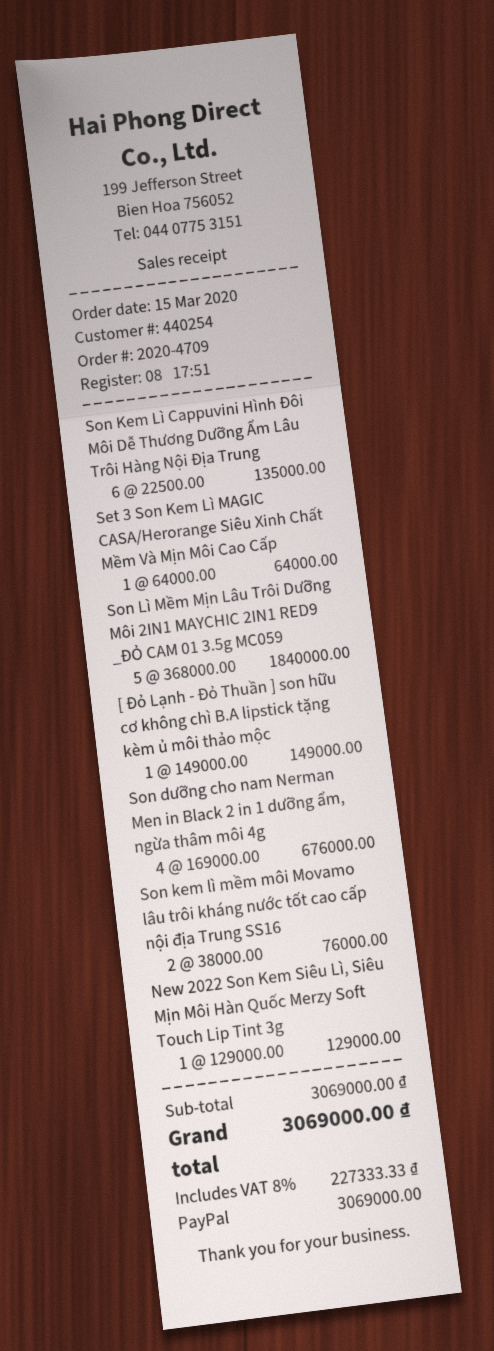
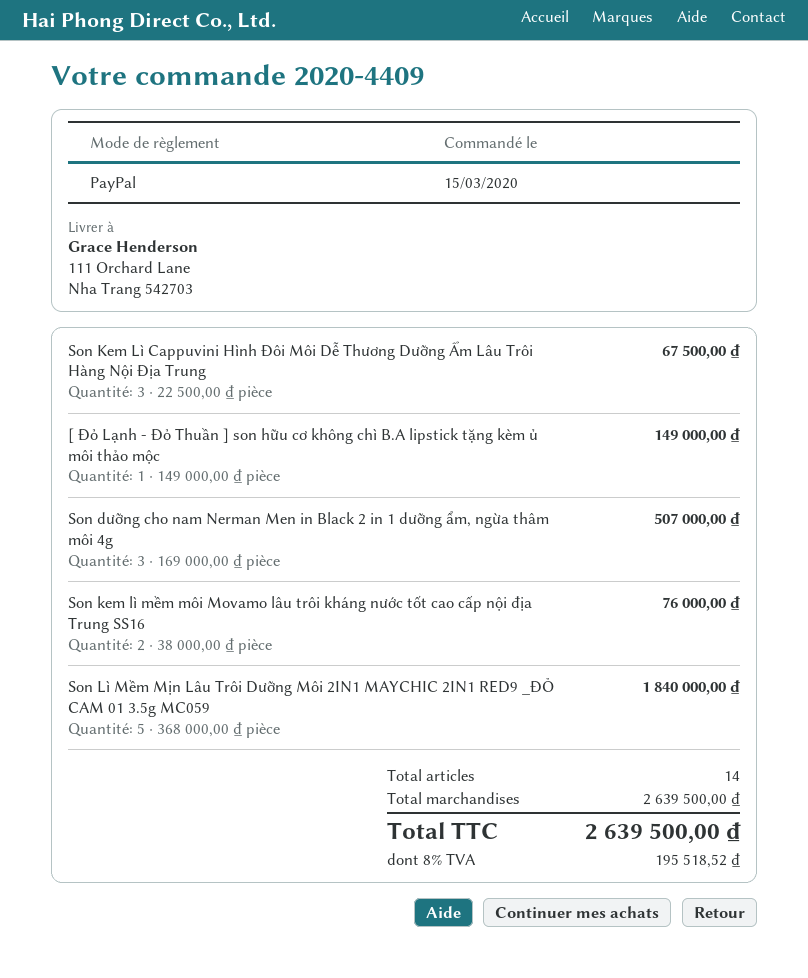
order number: 2020-4709 -> 2020-4409
Son Kem Lì Cappuvini Hình Đôi Môi Dễ Thương Dưỡng Ẩm Lâu Trôi Hàng Nội Địa Trung: 6 x 22500.00 = 135000.00 -> 3 x 22500.00 = 67500.00
Set 3 Son Kem Lì MAGIC CASA/Herorange Siêu Xinh Chất Mềm Và Mịn Môi Cao Cấp: 1 x 64000.00 = 64000.00 -> none
Son dưỡng cho nam Nerman Men in Black 2 in 1 dưỡng ẩm, ngừa thâm môi 4g: 4 x 169000.00 = 676000.00 -> 3 x 169000.00 = 507000.00
New 2022 Son Kem Siêu Lì, Siêu Mịn Môi Hàn Quốc Merzy Soft Touch Lip Tint 3g: 1 x 129000.00 = 129000.00 -> none
subtotal: 3069000.00 -> 2639500.00
tax: 8% = 227333.33 -> 8% = 195518.52
total: 3069000.00 -> 2639500.00

